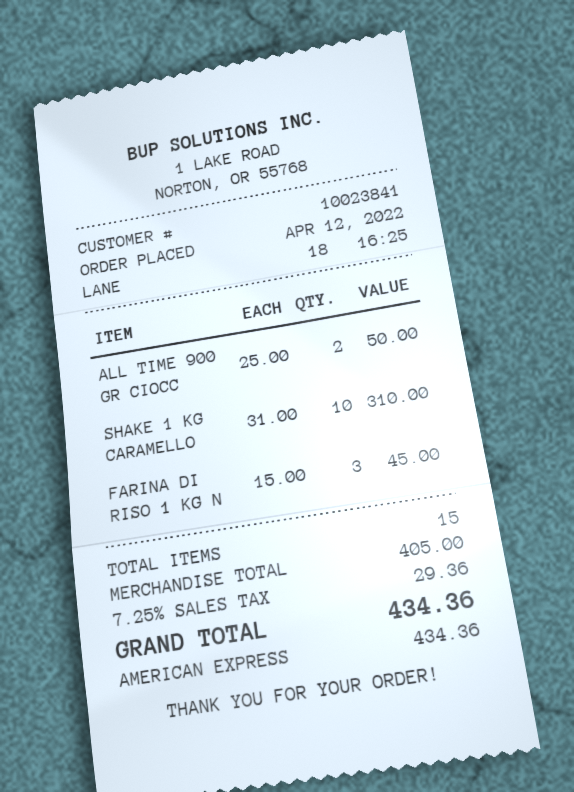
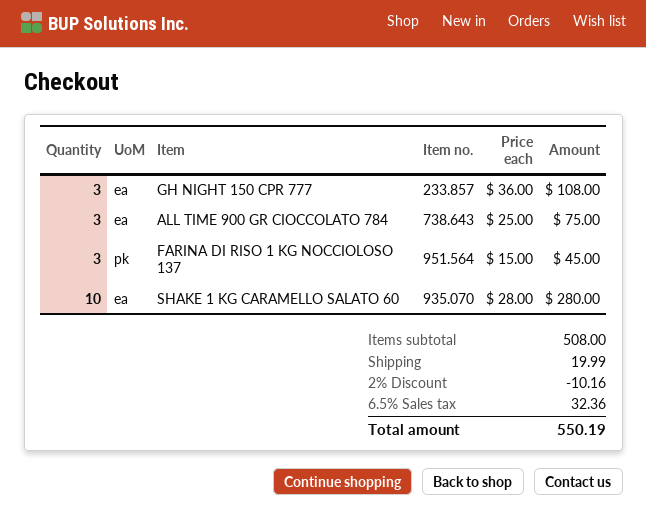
ALL TIME 900 GR CIOCC: 2 x 25.00 = 50.00 -> 3 x 25.00 = 75.00
SHAKE 1 KG CARAMELLO: 10 x 31.00 = 310.00 -> 10 x 28.00 = 280.00
GH NIGHT 150 CPR 777: none -> 3 x 36.00 = 108.00
subtotal: 405.00 -> 508.00
discount: none -> 2% = 10.16
shipping: none -> 19.99
tax: 7.25% = 29.36 -> 6.5% = 32.36
total: 434.36 -> 550.19

